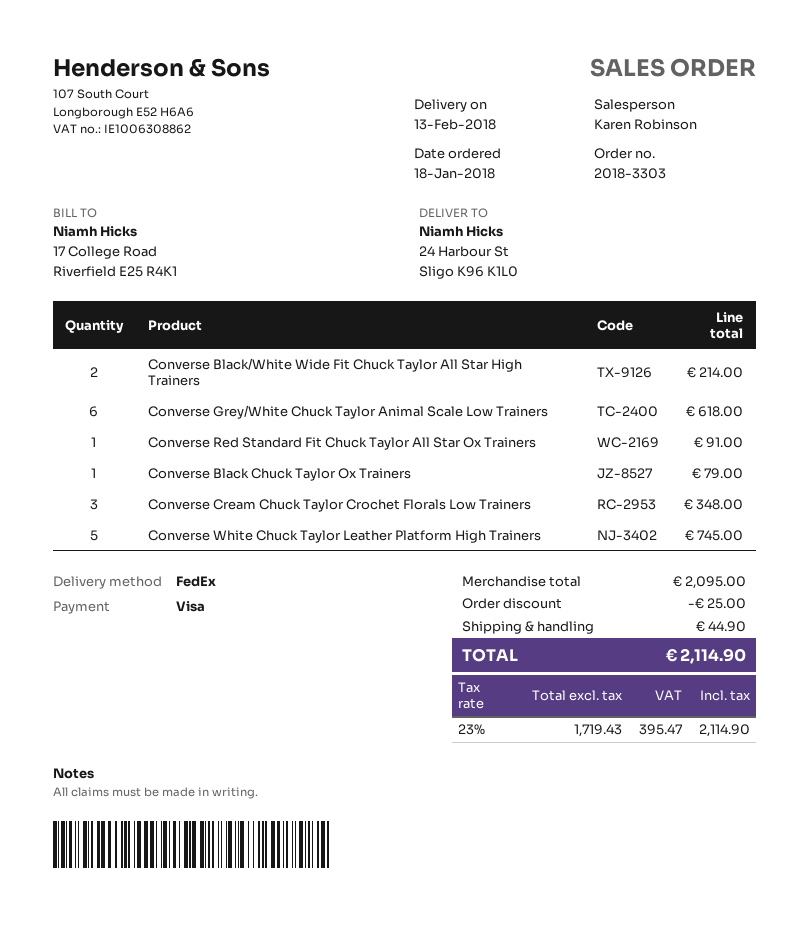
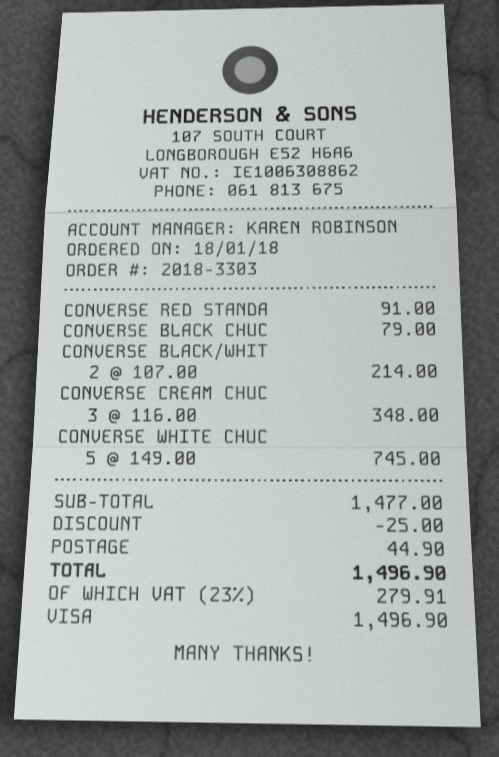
Converse Grey/White Chuck Taylor Animal Scale Low Trainers: 6 for 618.00 -> none
subtotal: 2095.00 -> 1477.00
tax: 23% = 395.47 -> 23% = 279.91
total: 2114.90 -> 1496.90

